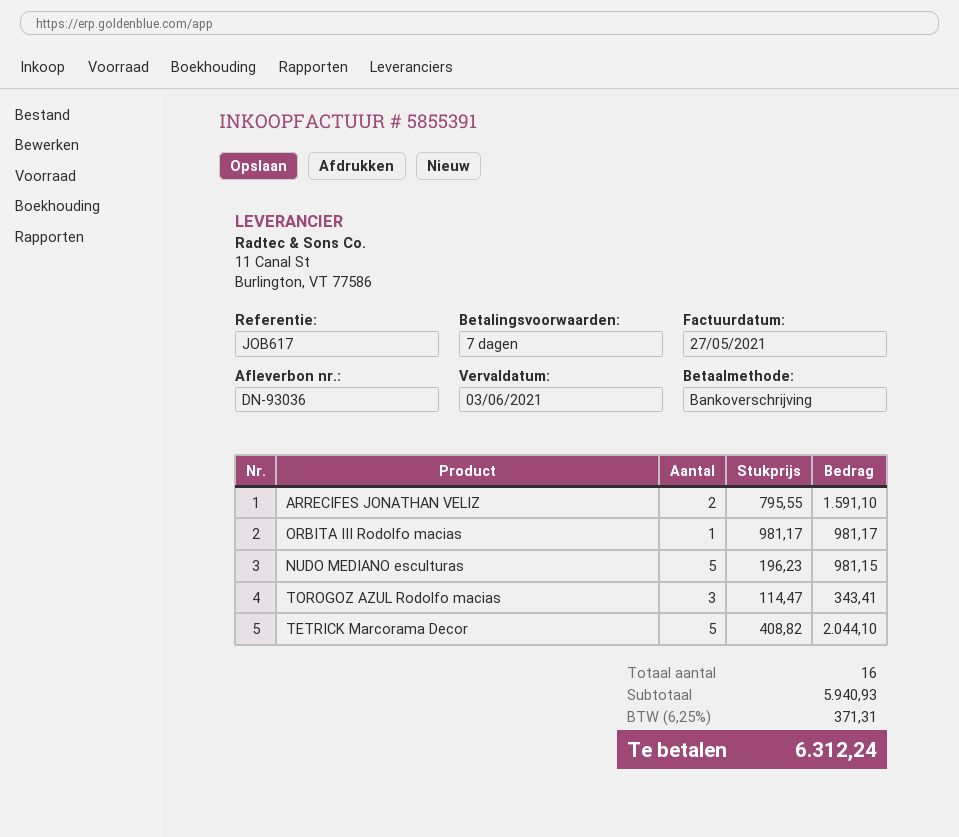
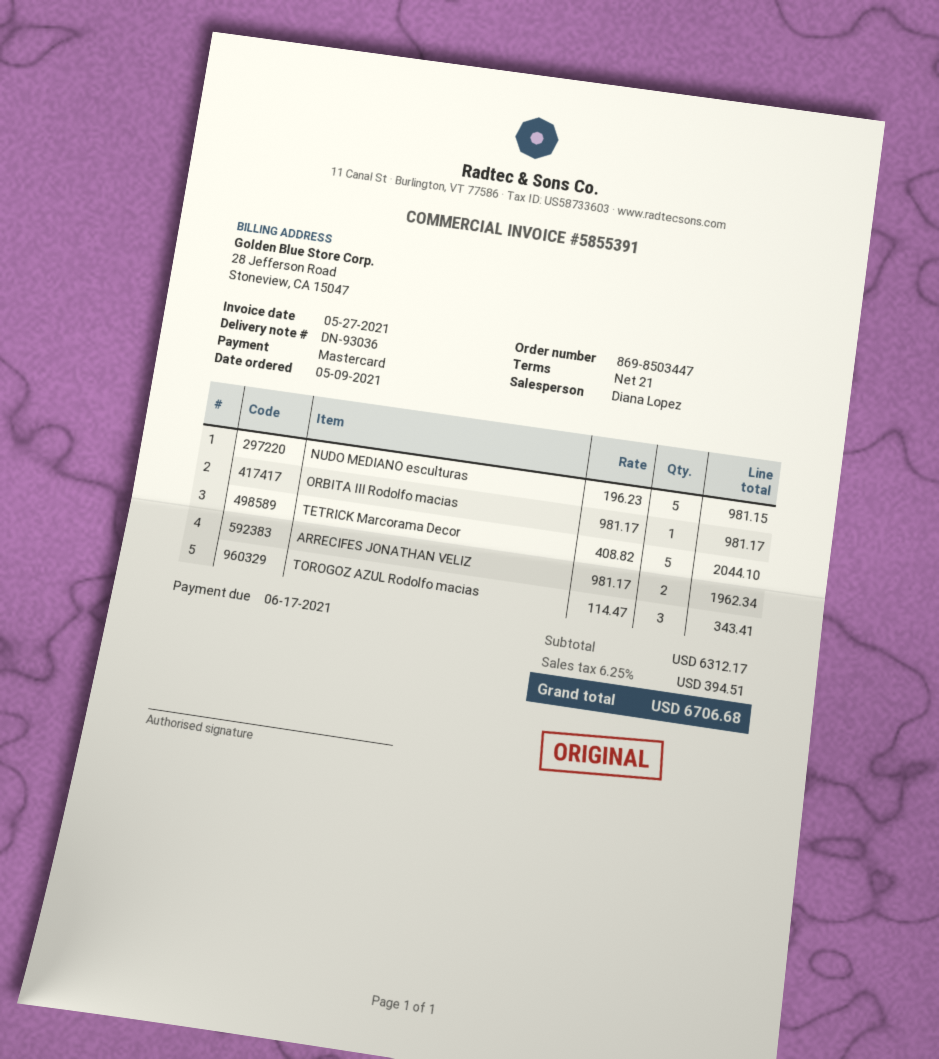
payment terms: 7 days -> 21 days
due date: 2021-06-03 -> 2021-06-17
payment method: bank transfer -> Mastercard
ARRECIFES JONATHAN VELIZ: 2 x 795.55 = 1591.10 -> 2 x 981.17 = 1962.34
subtotal: 5940.93 -> 6312.17
tax: 6.25% = 371.31 -> 6.25% = 394.51
total: 6312.24 -> 6706.68

